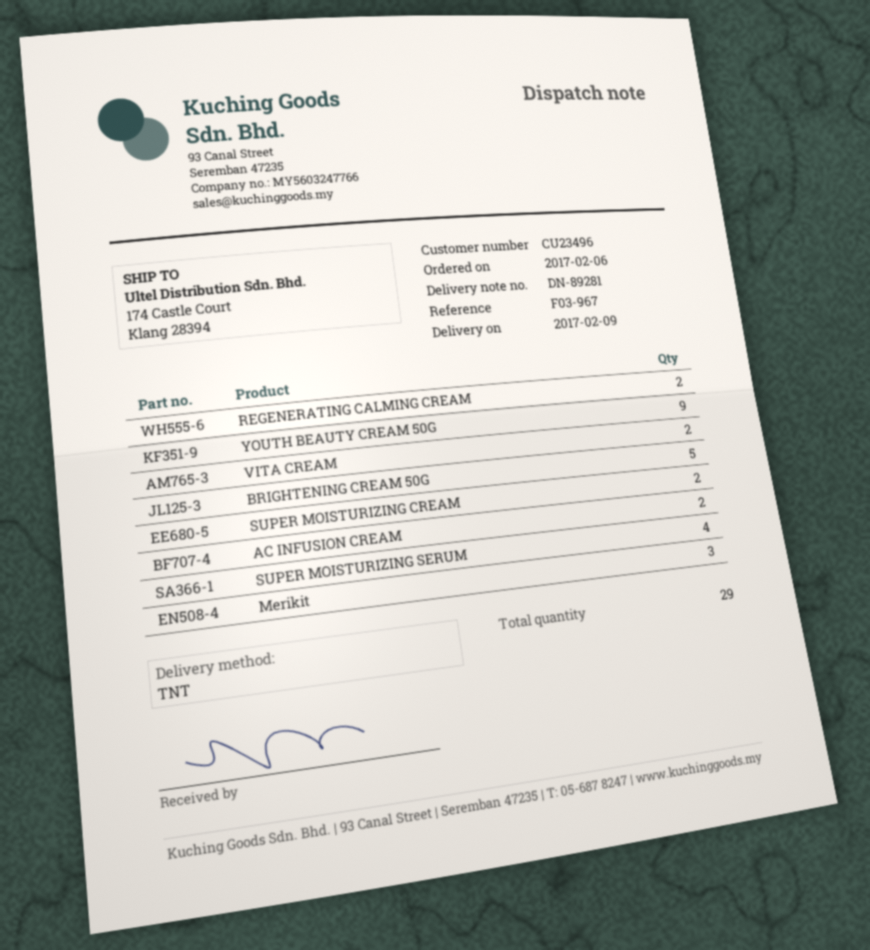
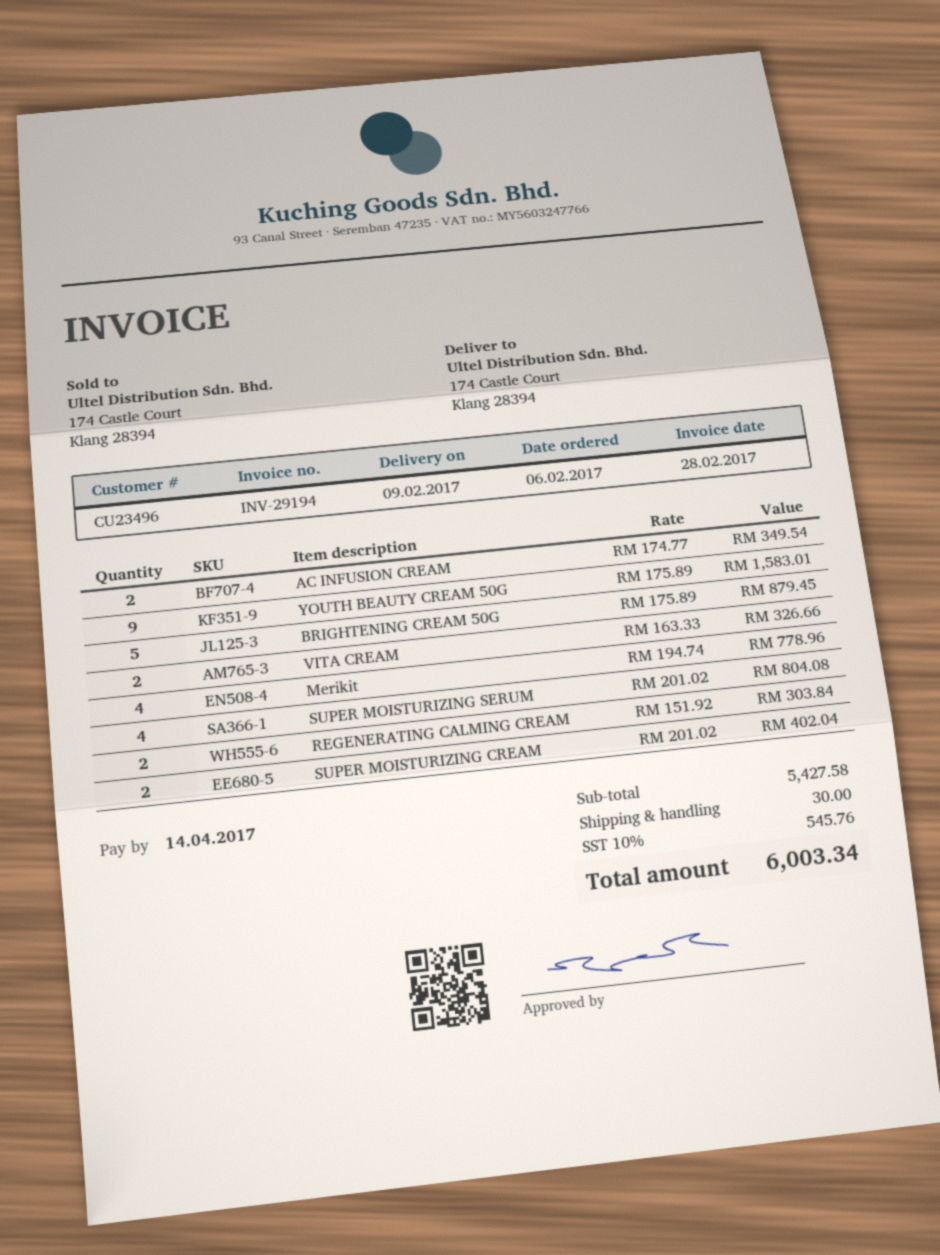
Merikit: 3 -> 4

